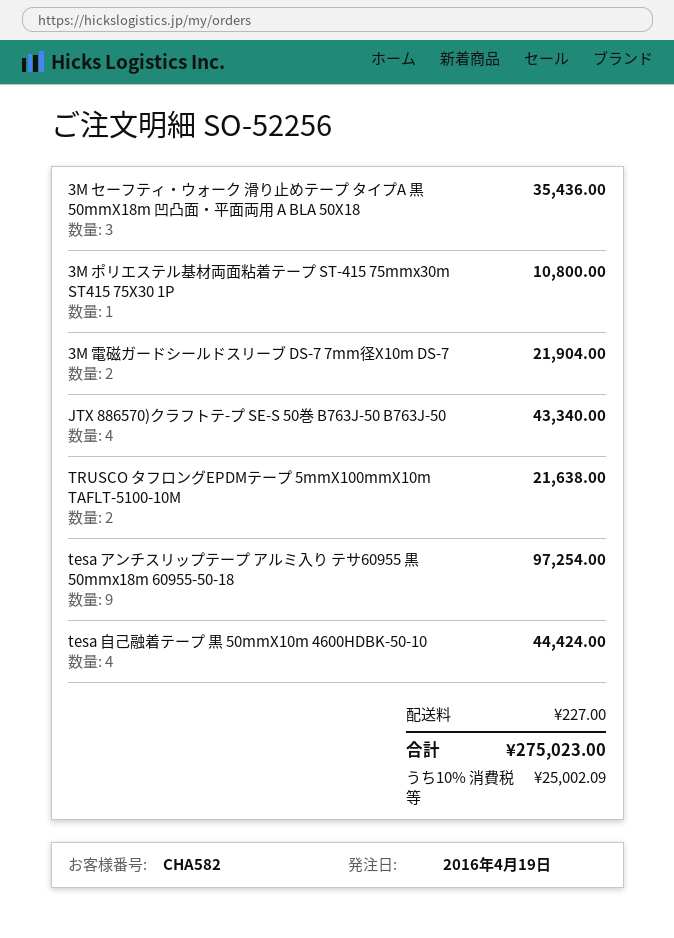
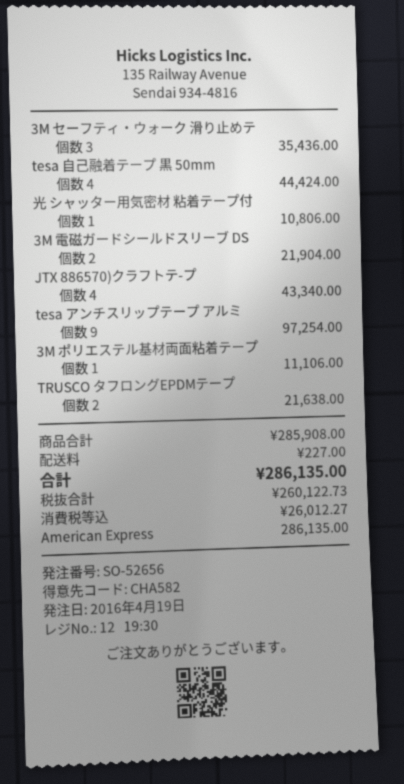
order number: SO-52256 -> SO-52656
3M ポリエステル基材両面粘着テープ ST-415 75mmx30m ST415 75X30 1P: 1 for 10800.00 -> 1 for 11106.00
光 シャッター用気密材 粘着テープ付: none -> 1 for 10806.00
tax: 25002.09 -> 26012.27
total: 275023.00 -> 286135.00

